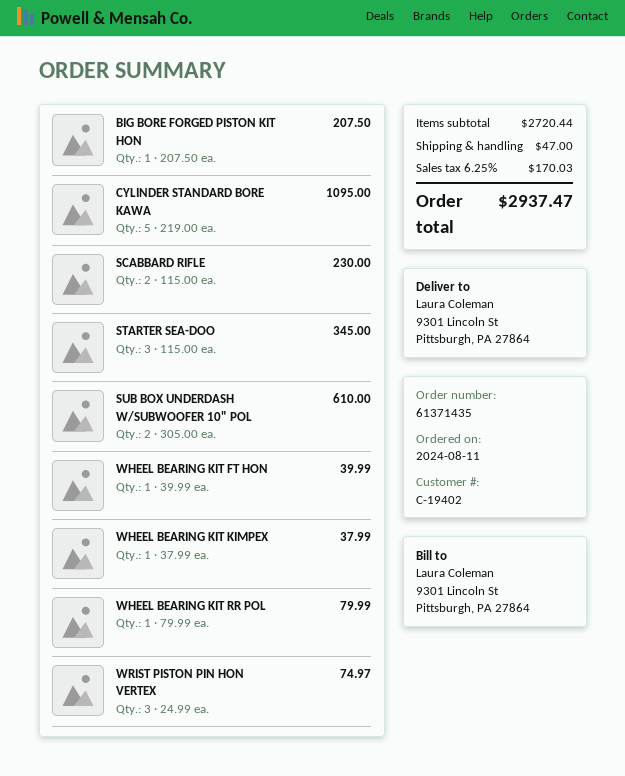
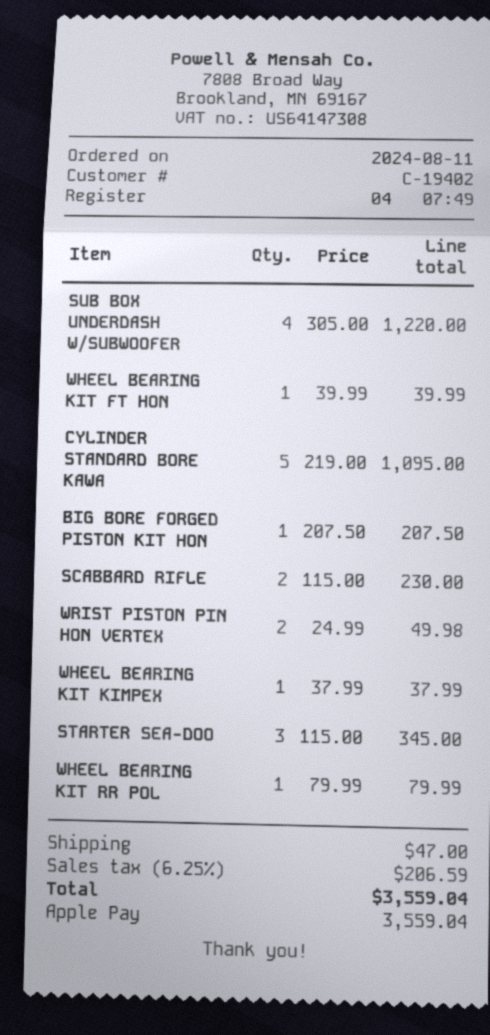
SUB BOX UNDERDASH W/SUBWOOFER 10" POL: 2 x 305.00 = 610.00 -> 4 x 305.00 = 1220.00
WRIST PISTON PIN HON VERTEX: 3 x 24.99 = 74.97 -> 2 x 24.99 = 49.98
tax: 6.25% = 170.03 -> 6.25% = 206.59
total: 2937.47 -> 3559.04

